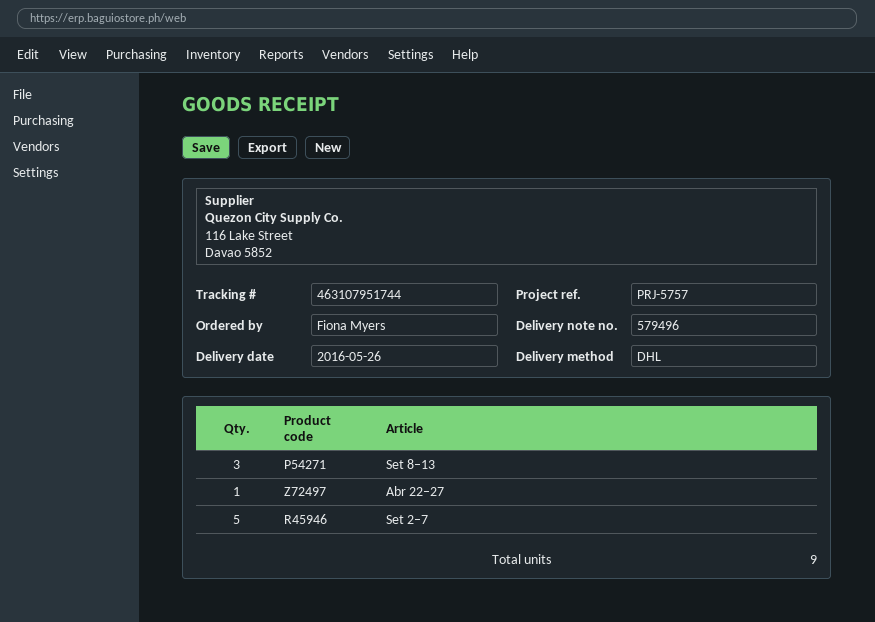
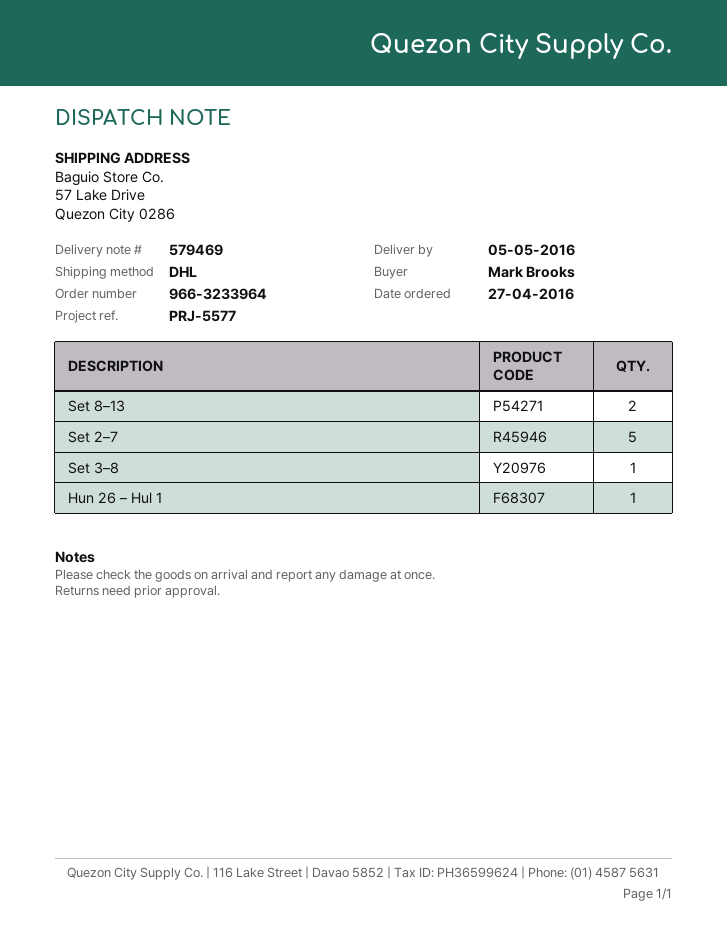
delivery note number: 579496 -> 579469
delivery date: 2016-05-26 -> 2016-05-05
reference: PRJ-5757 -> PRJ-5577
ordered by: Fiona Myers -> Mark Brooks
Set 8–13: 3 -> 2
Abr 22–27: 1 -> none
Set 3–8: none -> 1
Hun 26 – Hul 1: none -> 1

